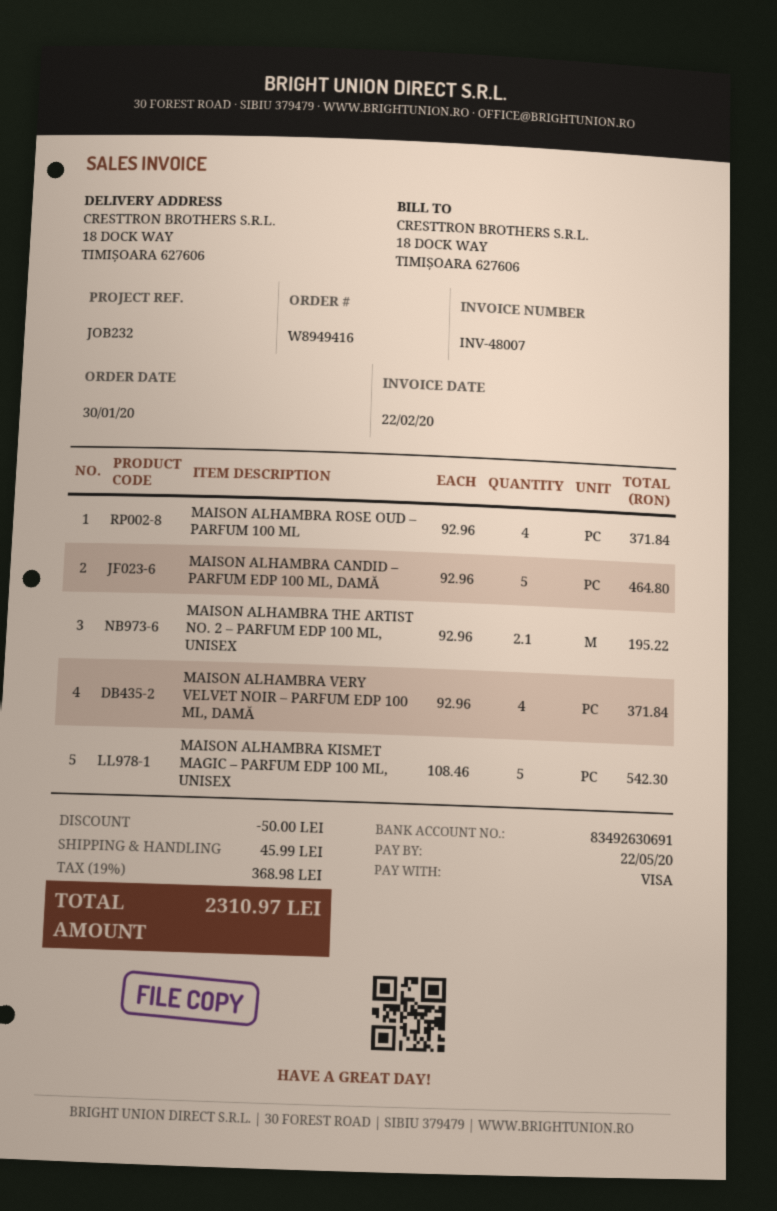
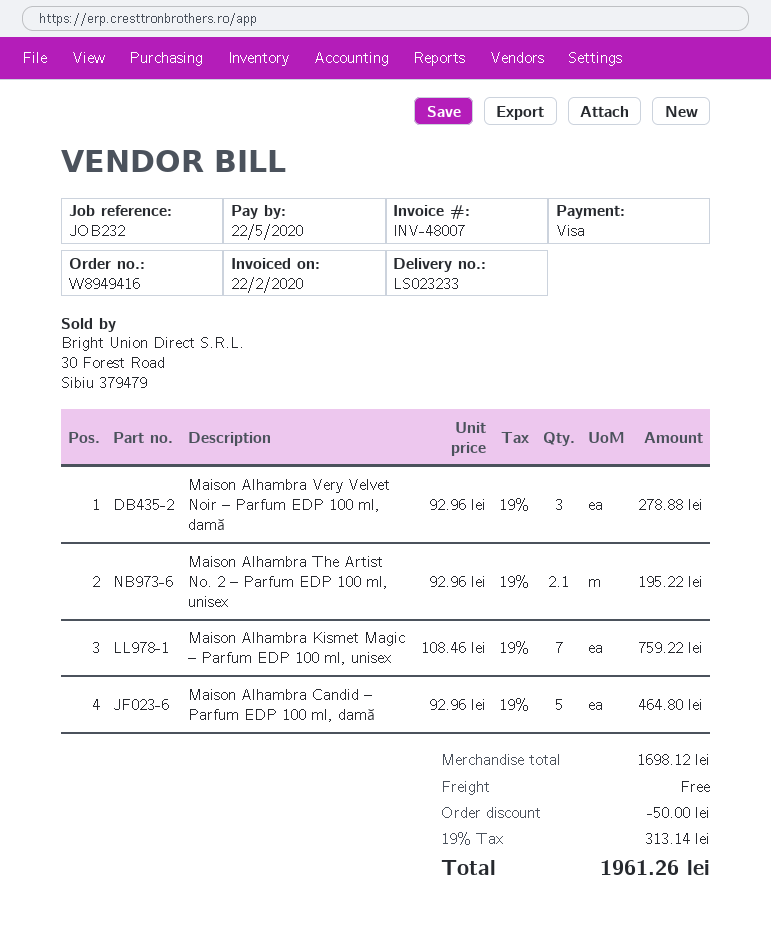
MAISON ALHAMBRA ROSE OUD – PARFUM 100 ML: 4 x 92.96 = 371.84 -> none
MAISON ALHAMBRA VERY VELVET NOIR – PARFUM EDP 100 ML, DAMĂ: 4 x 92.96 = 371.84 -> 3 x 92.96 = 278.88
MAISON ALHAMBRA KISMET MAGIC – PARFUM EDP 100 ML, UNISEX: 5 x 108.46 = 542.30 -> 7 x 108.46 = 759.22
shipping: 45.99 -> 0.00
tax: 19% = 368.98 -> 19% = 313.14
total: 2310.97 -> 1961.26

